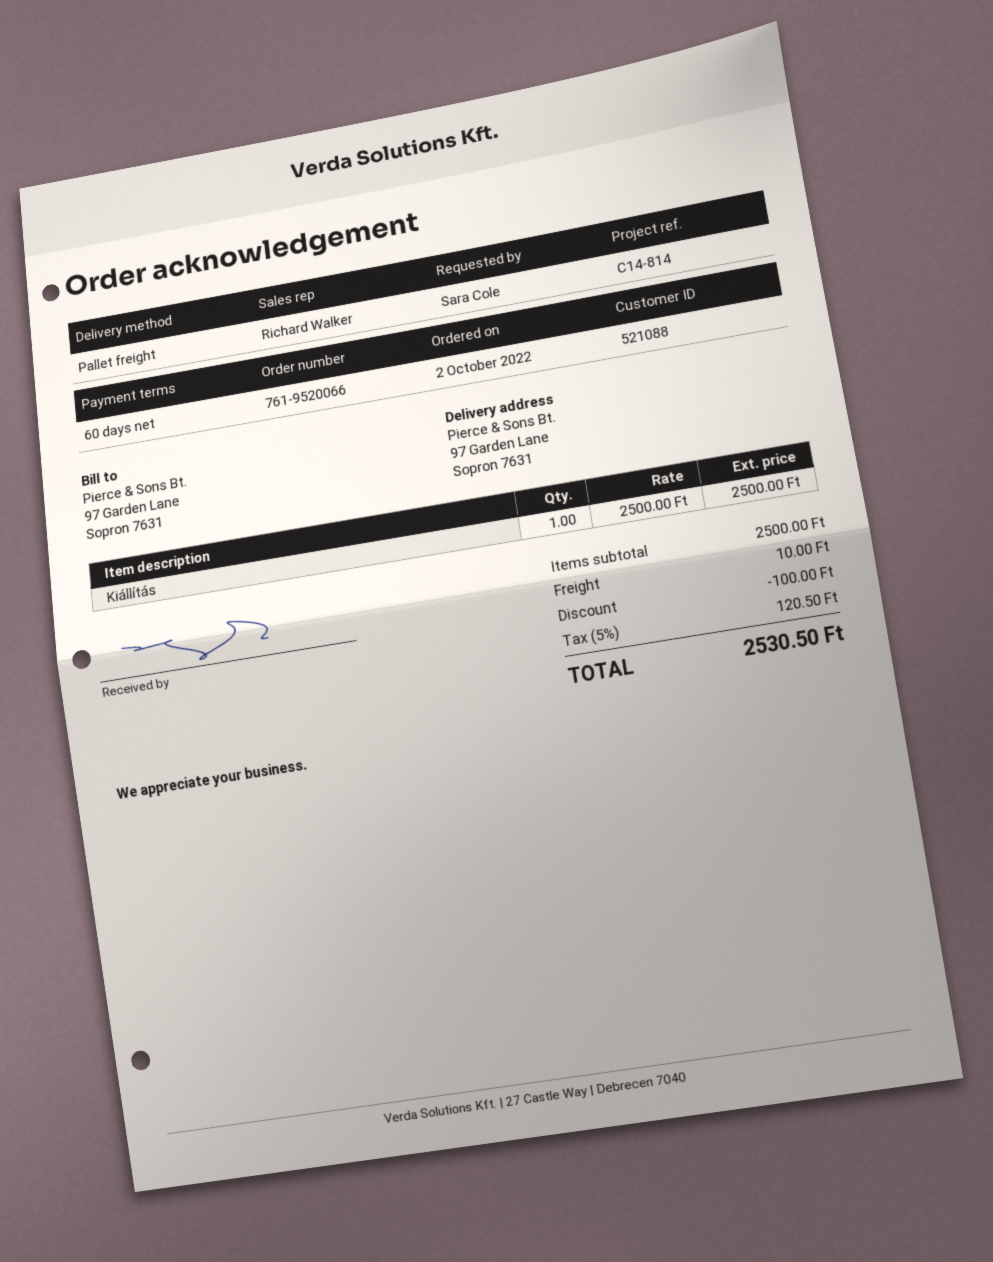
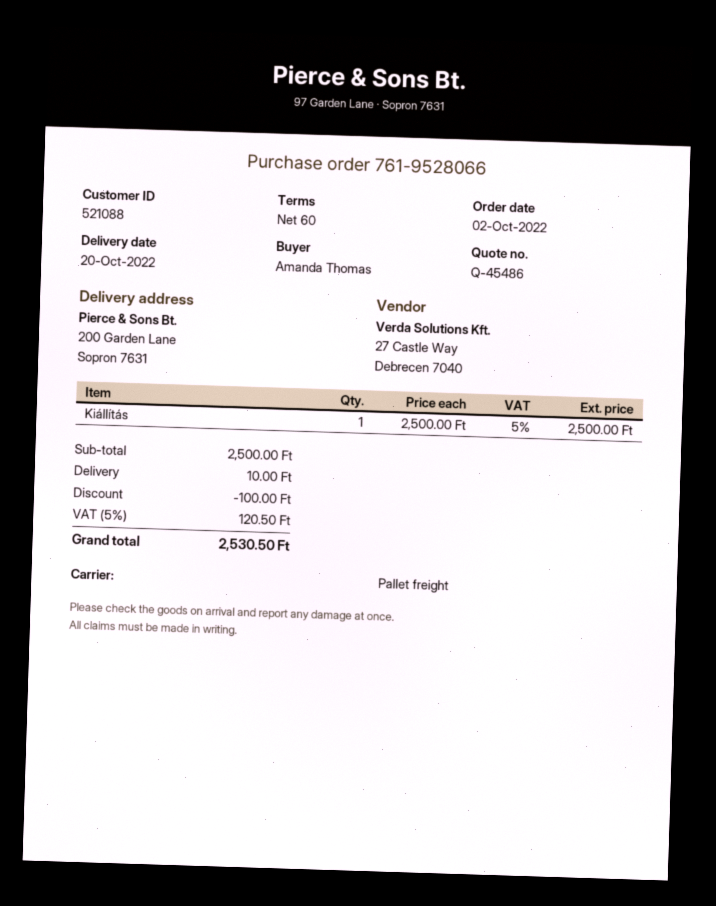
order number: 761-9520066 -> 761-9528066
ordered by: Sara Cole -> Amanda Thomas
ship to: 97 Garden Lane, Sopron 7631 -> 200 Garden Lane, Sopron 7631

